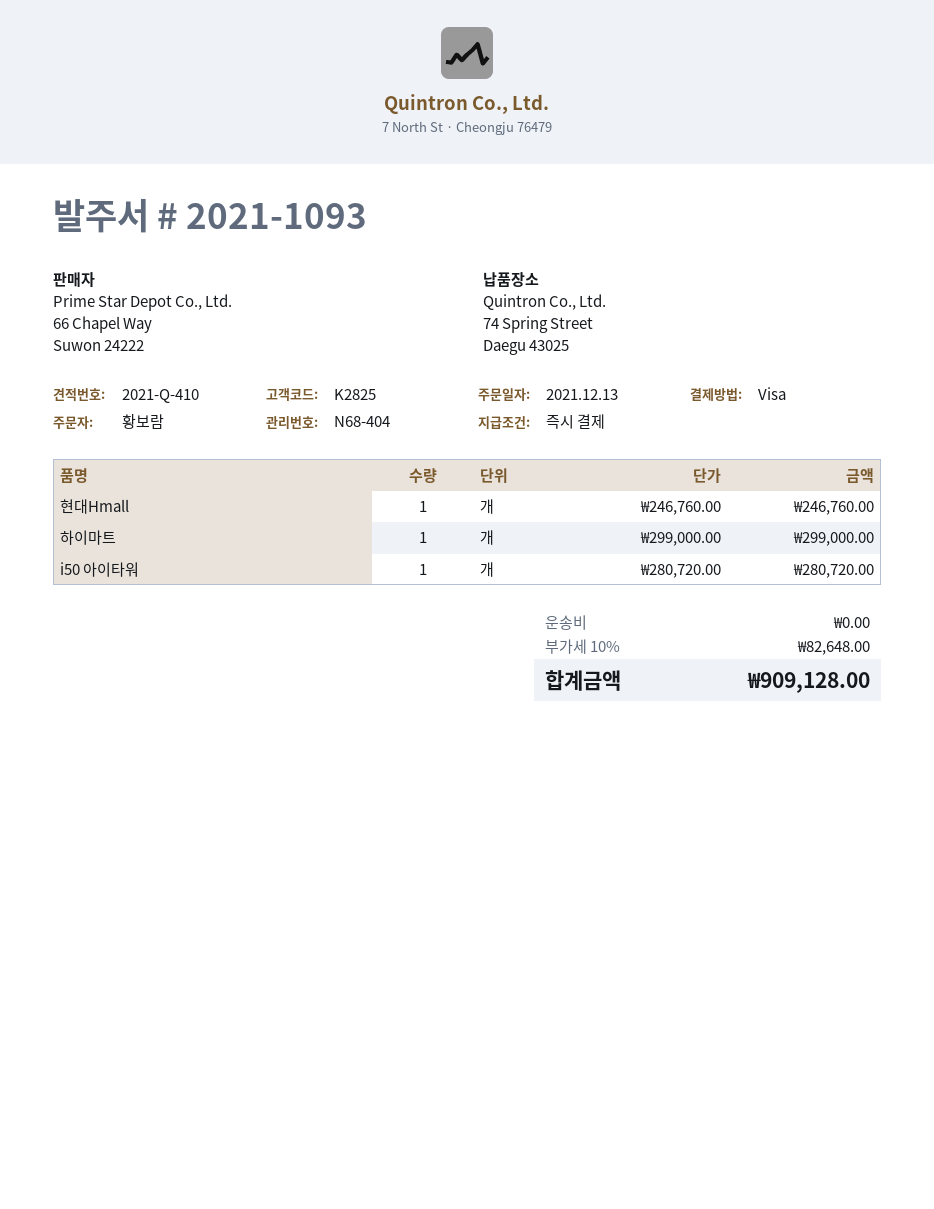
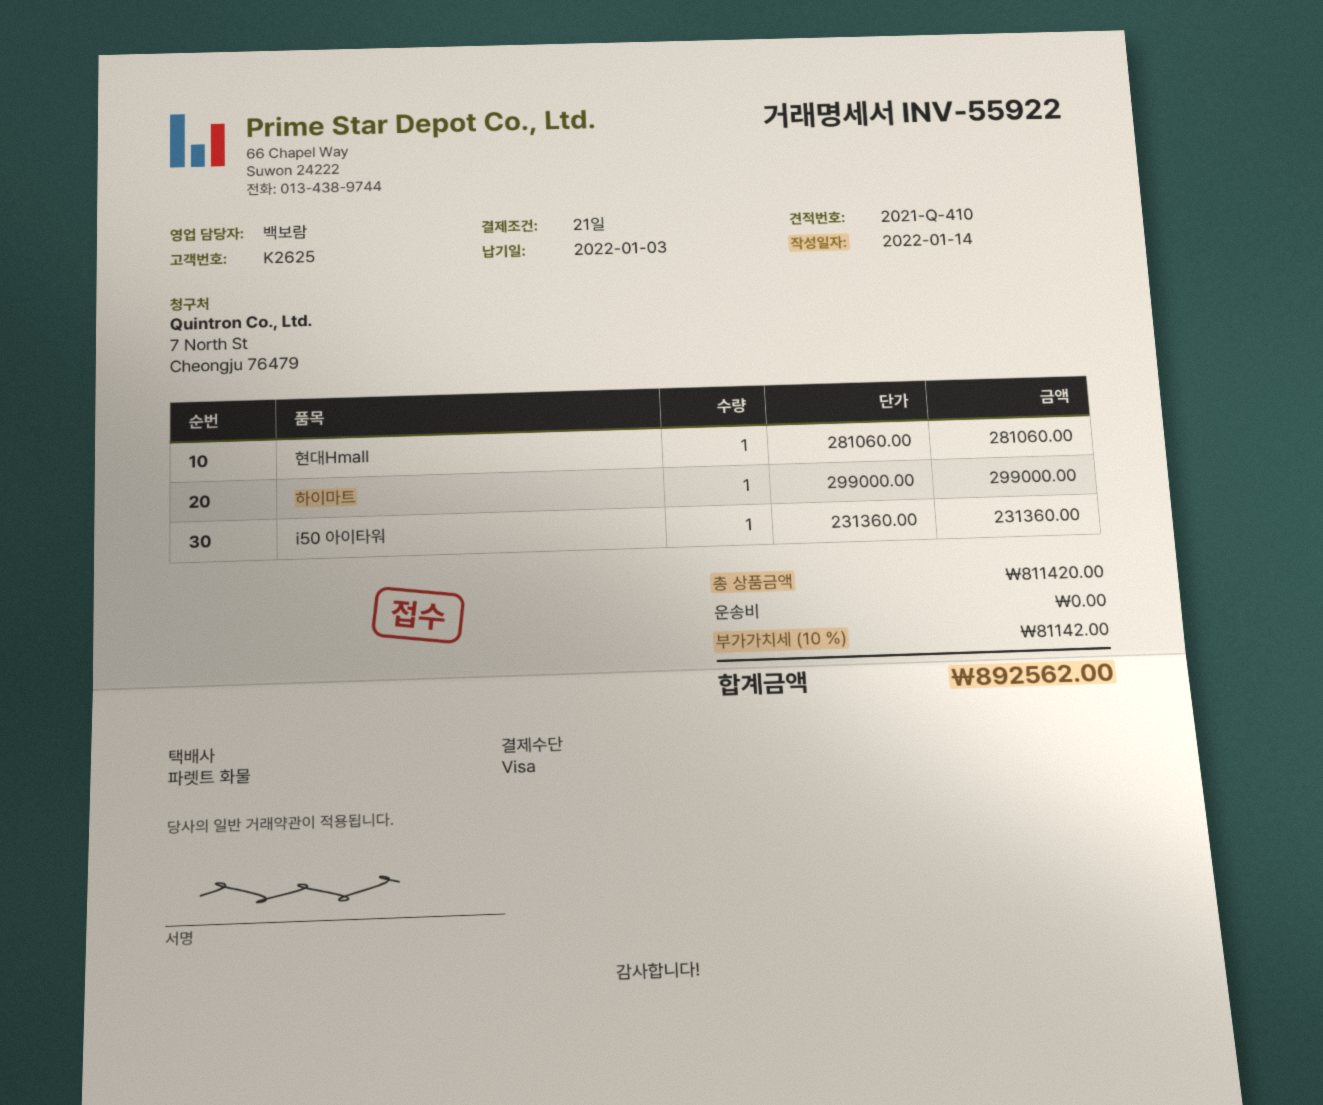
payment terms: on receipt -> 21 days
customer number: K2825 -> K2625
현대Hmall: 1 x 246760.00 = 246760.00 -> 1 x 281060.00 = 281060.00
i50 아이타워: 1 x 280720.00 = 280720.00 -> 1 x 231360.00 = 231360.00
tax: 10% = 82648.00 -> 10% = 81142.00
total: 909128.00 -> 892562.00

